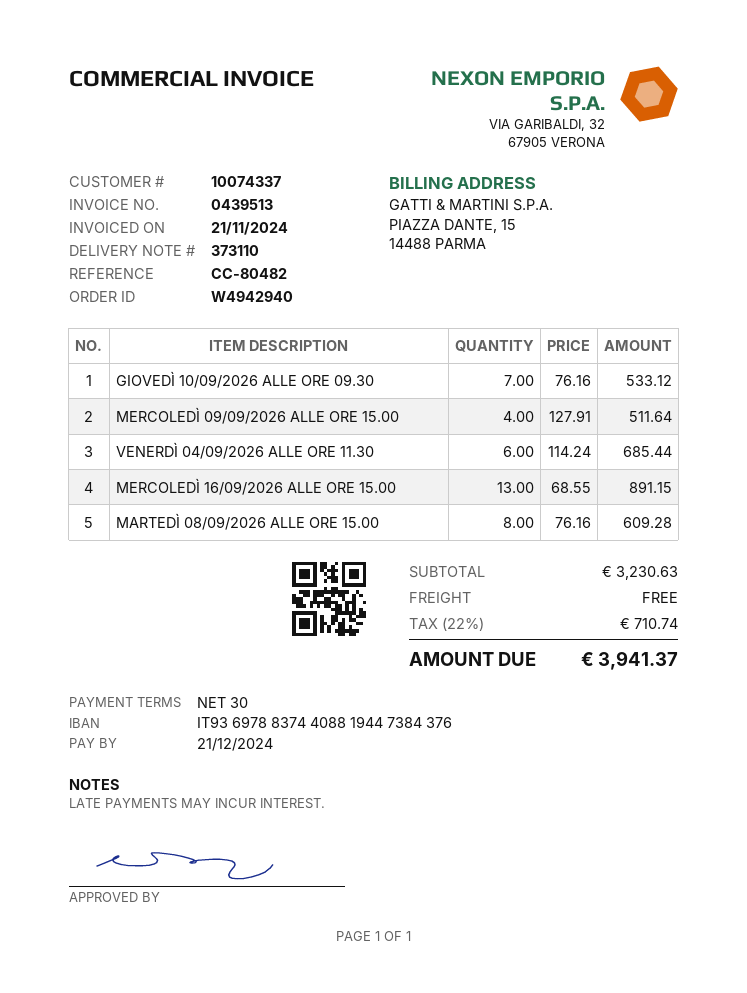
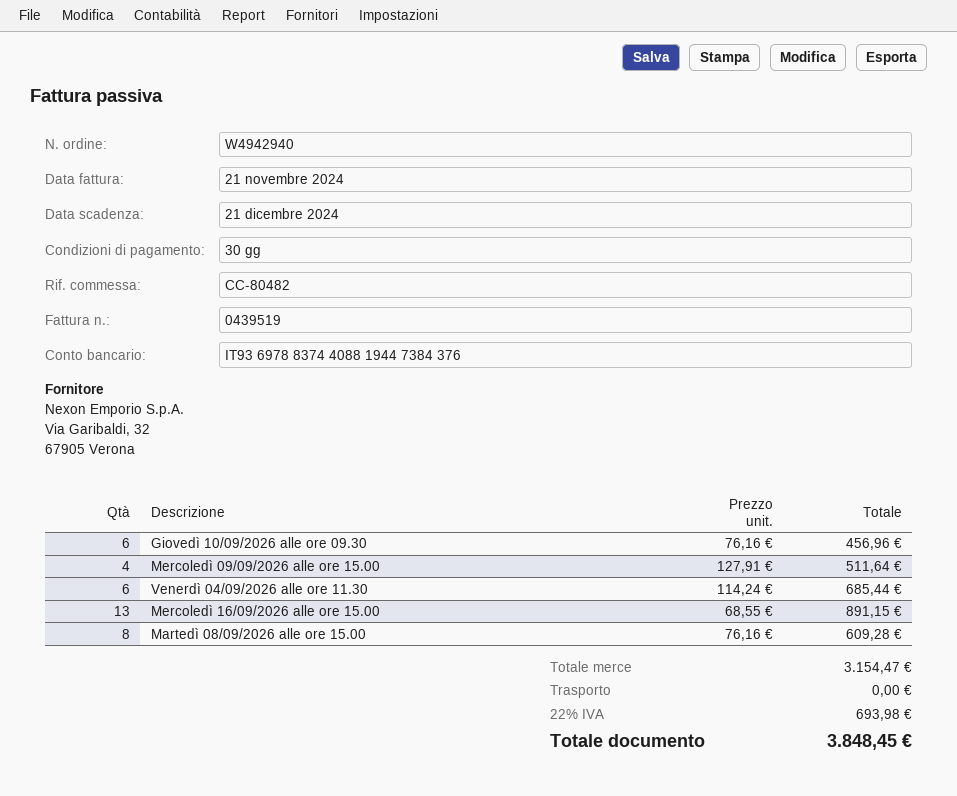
invoice number: 0439513 -> 0439519
GIOVEDÌ 10/09/2026 ALLE ORE 09.30: 7 x 76.16 = 533.12 -> 6 x 76.16 = 456.96
subtotal: 3230.63 -> 3154.47
tax: 22% = 710.74 -> 22% = 693.98
total: 3941.37 -> 3848.45

